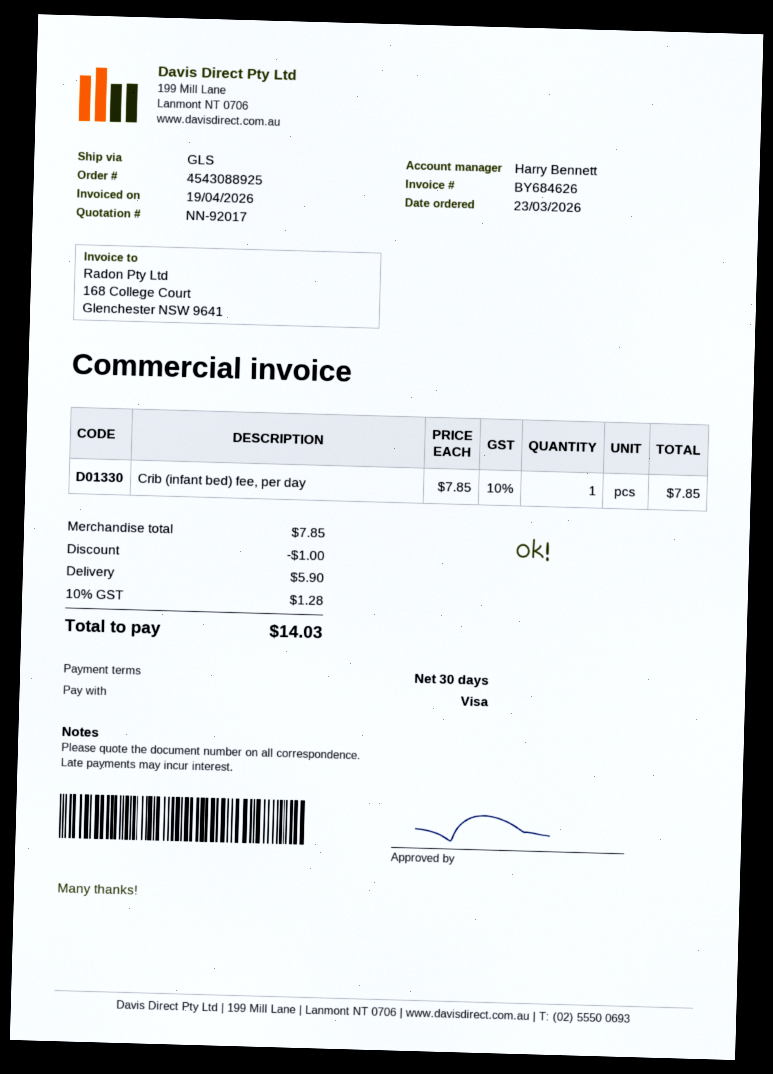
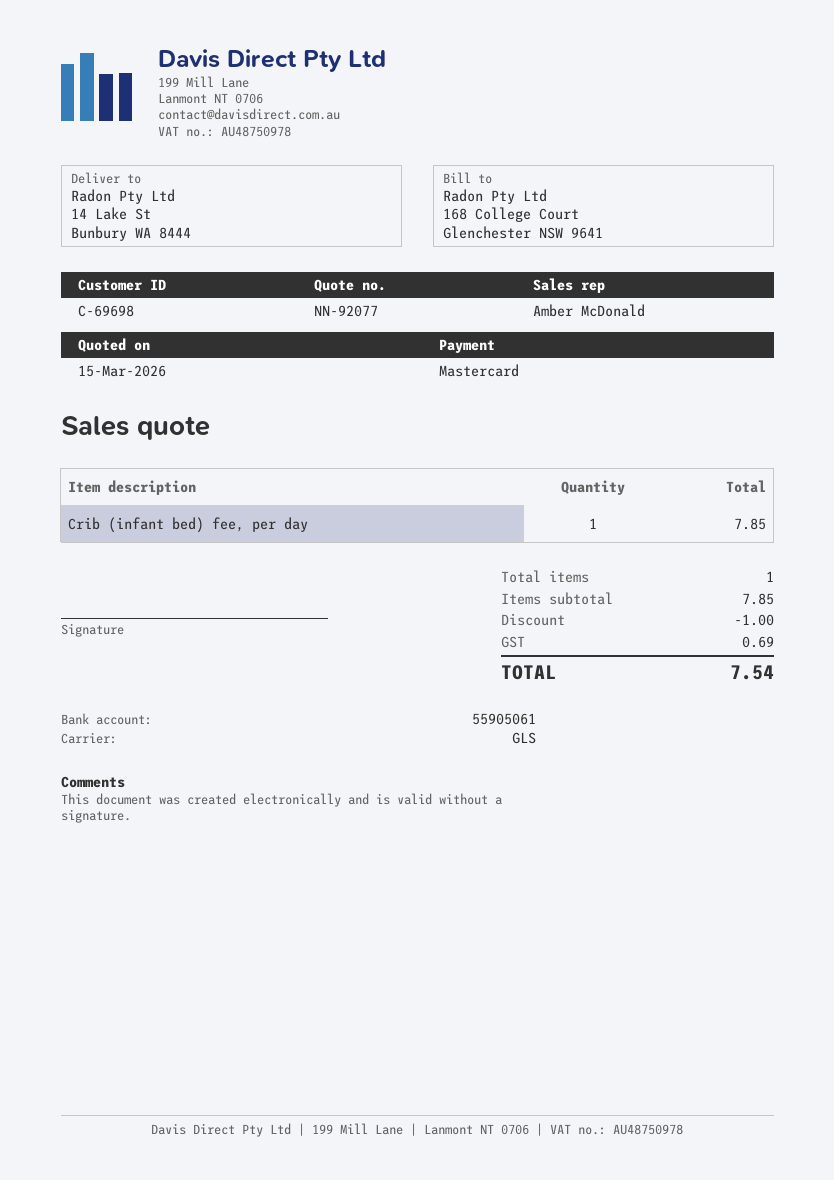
quote number: NN-92017 -> NN-92077
sales rep: Harry Bennett -> Amber McDonald
payment method: Visa -> Mastercard
shipping: 5.90 -> none
tax: 1.28 -> 0.69
total: 14.03 -> 7.54

